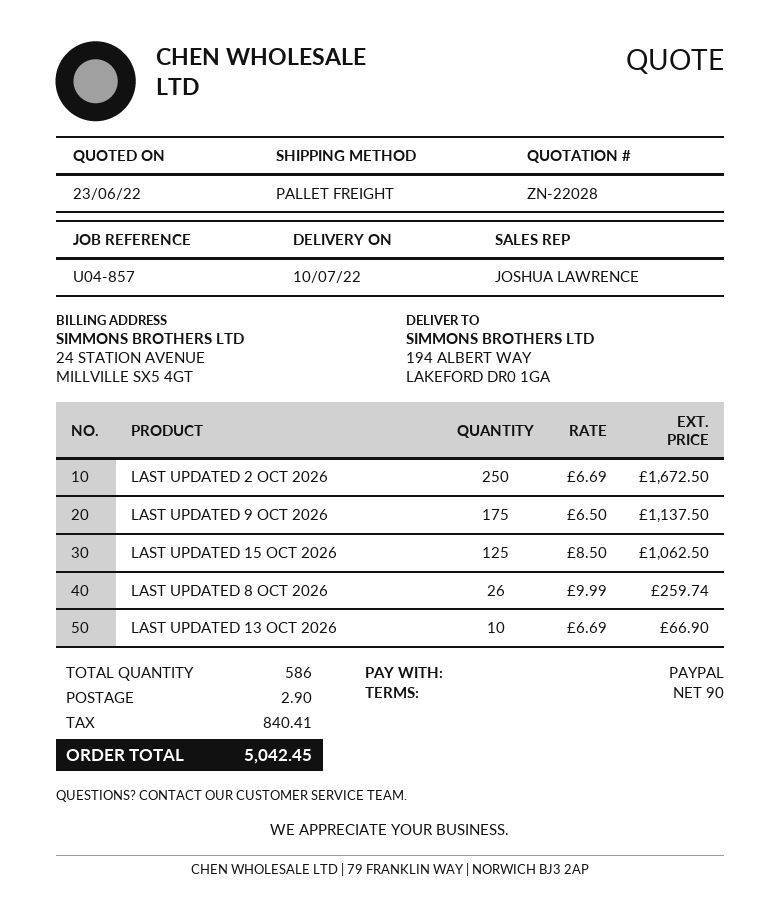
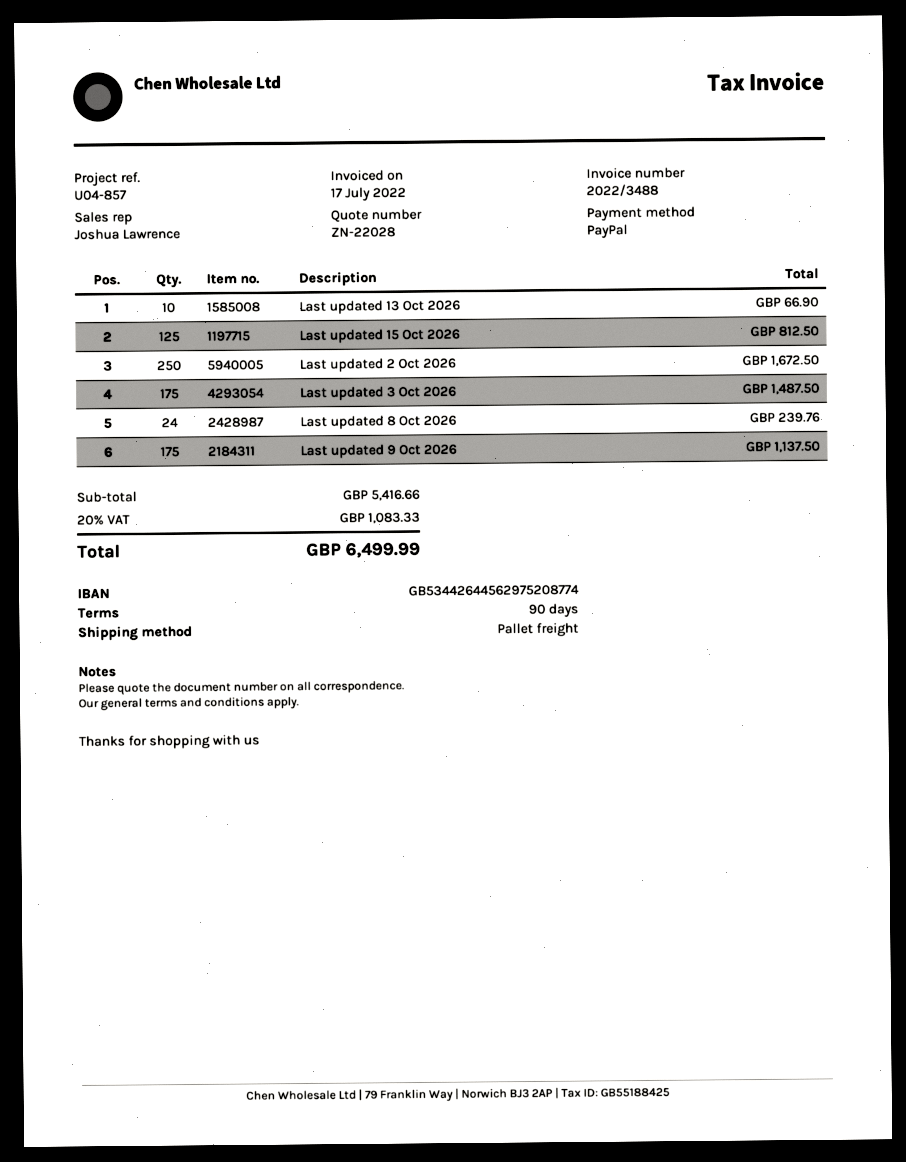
LAST UPDATED 15 OCT 2026: 125 for 1062.50 -> 125 for 812.50
LAST UPDATED 8 OCT 2026: 26 for 259.74 -> 24 for 239.76
Last updated 3 Oct 2026: none -> 175 for 1487.50
shipping: 2.90 -> none
tax: 840.41 -> 1083.33
total: 5042.45 -> 6499.99

